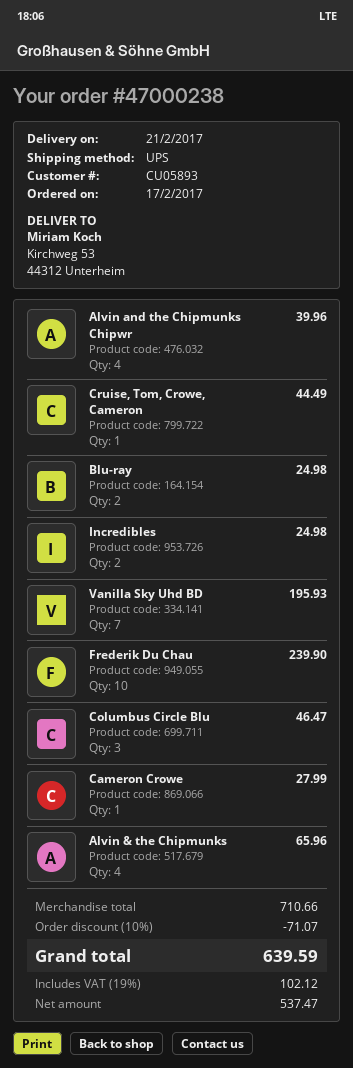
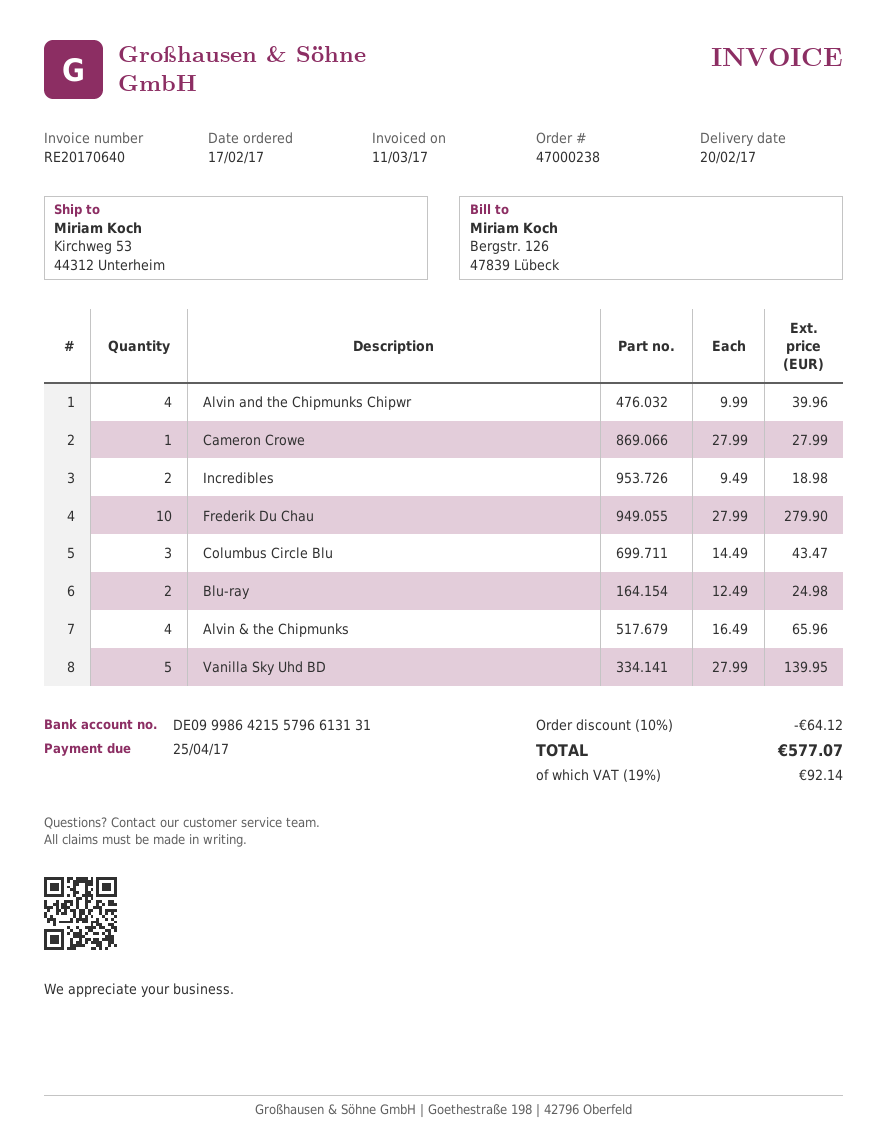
delivery date: 2017-02-21 -> 2017-02-20
Cruise, Tom, Crowe, Cameron: 1 for 44.49 -> none
Incredibles: 2 for 24.98 -> 2 for 18.98
Vanilla Sky Uhd BD: 7 for 195.93 -> 5 for 139.95
Frederik Du Chau: 10 for 239.90 -> 10 for 279.90
Columbus Circle Blu: 3 for 46.47 -> 3 for 43.47
discount: 10% = 71.07 -> 10% = 64.12
tax: 19% = 102.12 -> 19% = 92.14
total: 639.59 -> 577.07

